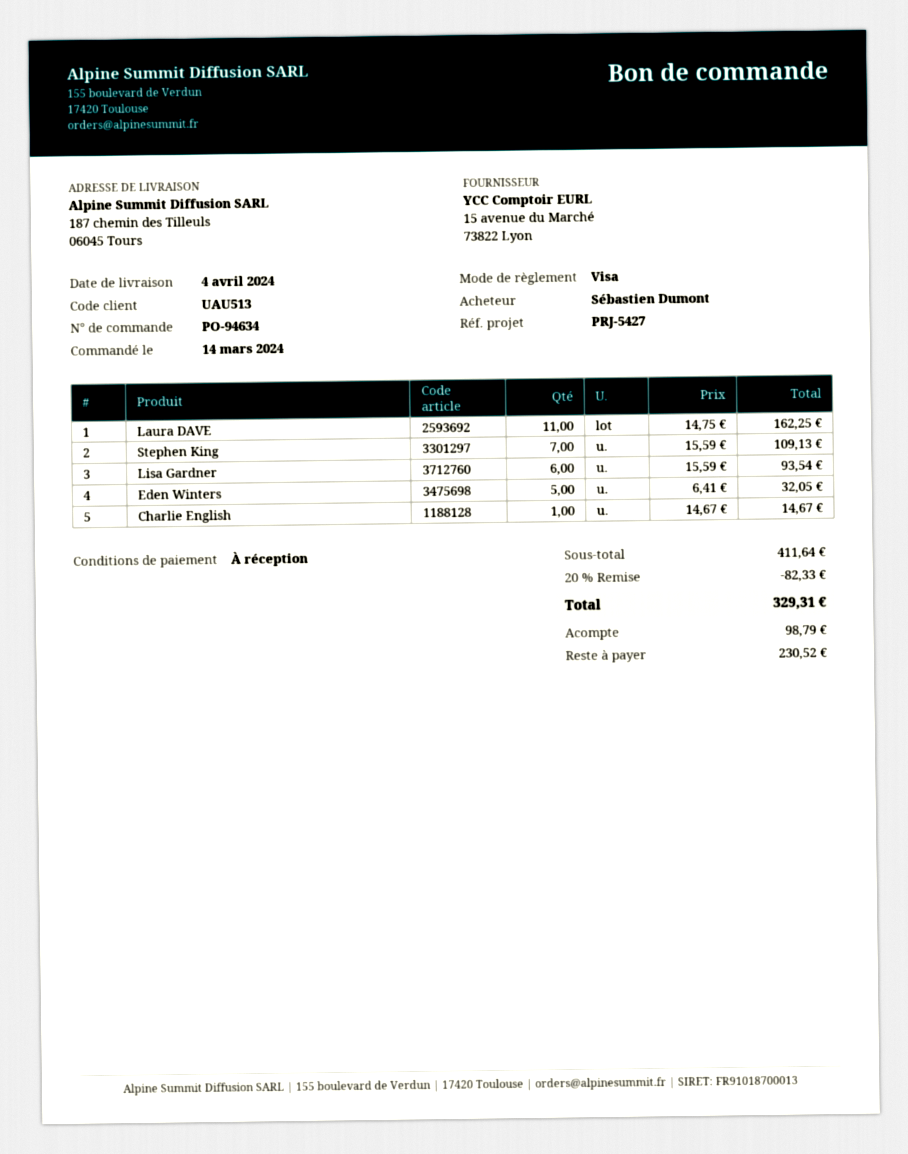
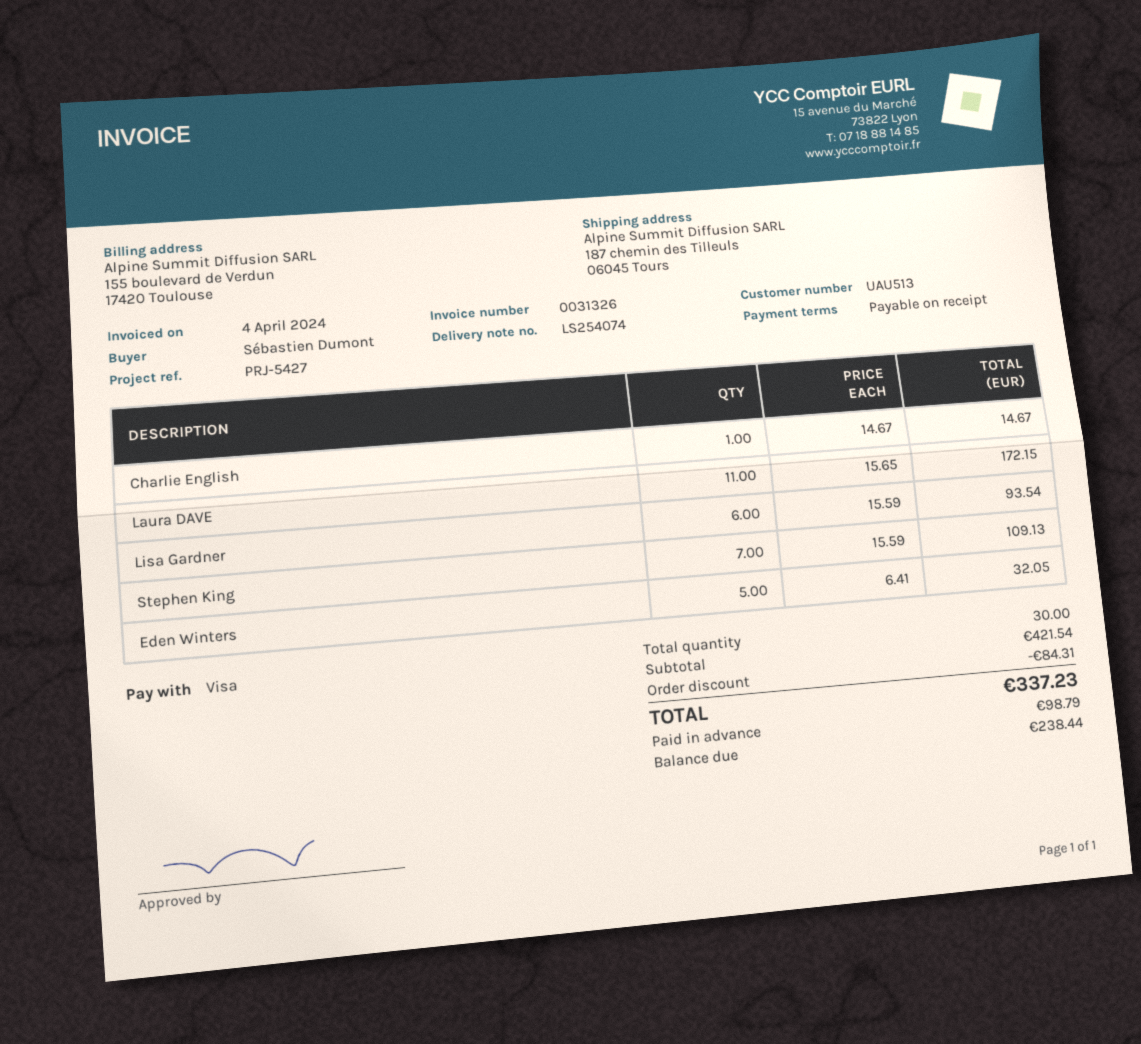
Laura DAVE: 11 x 14.75 = 162.25 -> 11 x 15.65 = 172.15
subtotal: 411.64 -> 421.54
discount: 82.33 -> 84.31
total: 329.31 -> 337.23
balance: 230.52 -> 238.44

